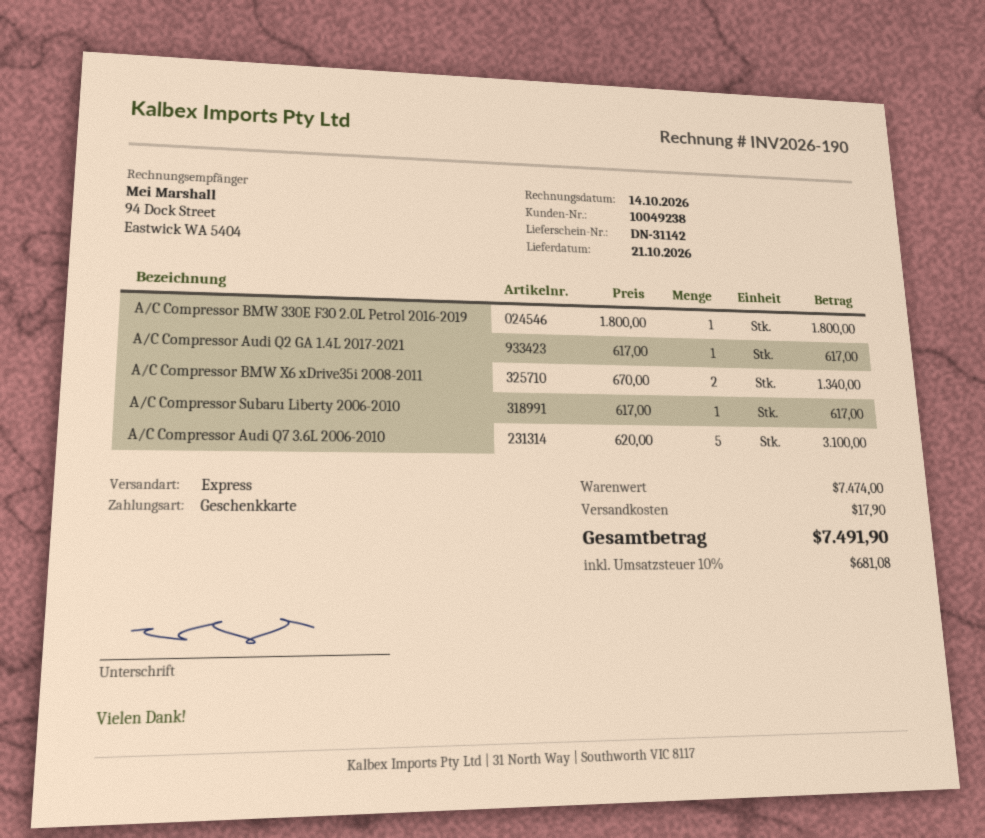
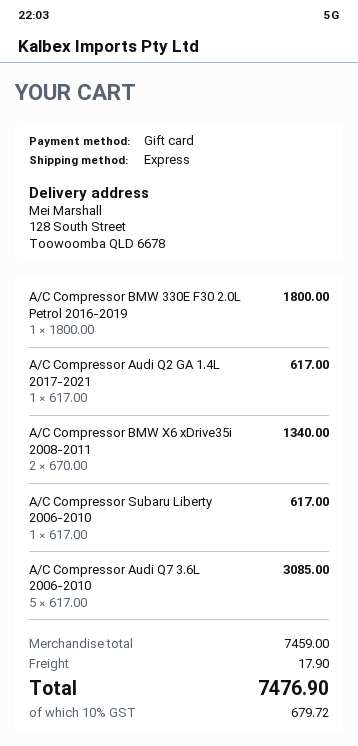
A/C Compressor Audi Q7 3.6L 2006-2010: 5 x 620.00 = 3100.00 -> 5 x 617.00 = 3085.00
subtotal: 7474.00 -> 7459.00
tax: 10% = 681.08 -> 10% = 679.72
total: 7491.90 -> 7476.90

